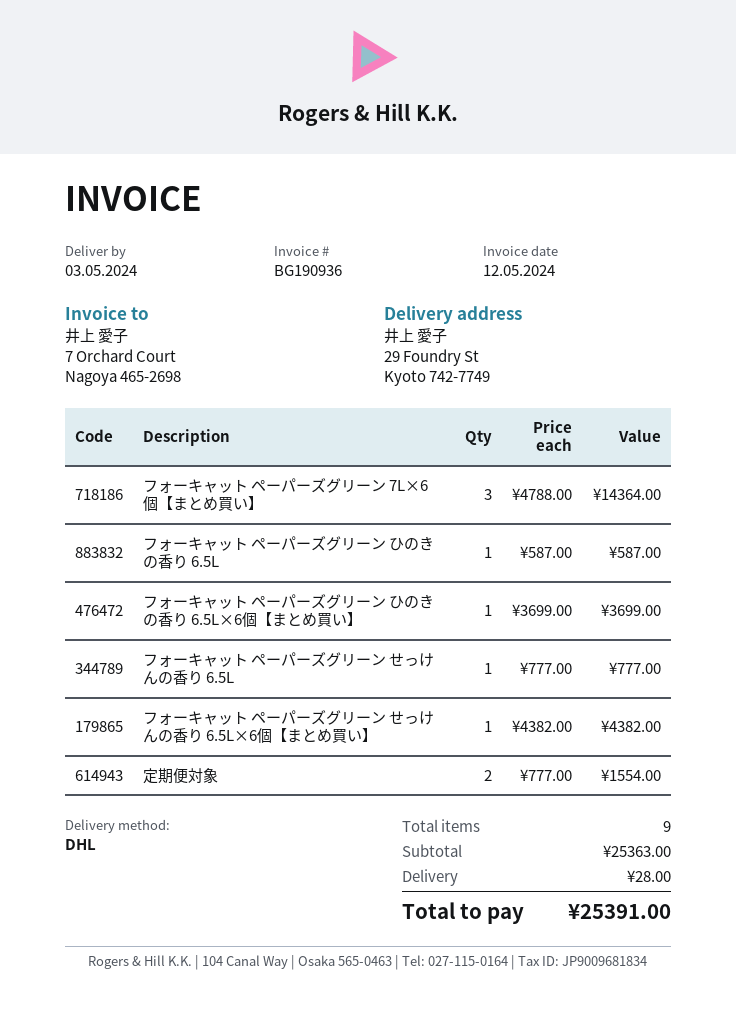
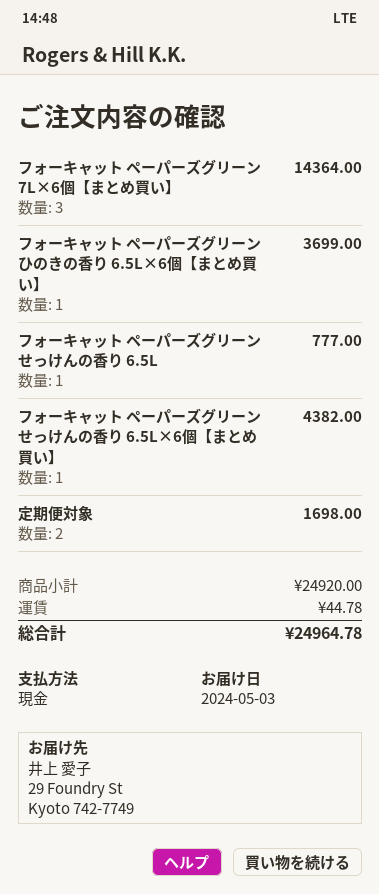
フォーキャット ペーパーズグリーン ひのきの香り 6.5L: 1 for 587.00 -> none
定期便対象: 2 for 1554.00 -> 2 for 1698.00
subtotal: 25363.00 -> 24920.00
shipping: 28.00 -> 44.78
total: 25391.00 -> 24964.78

